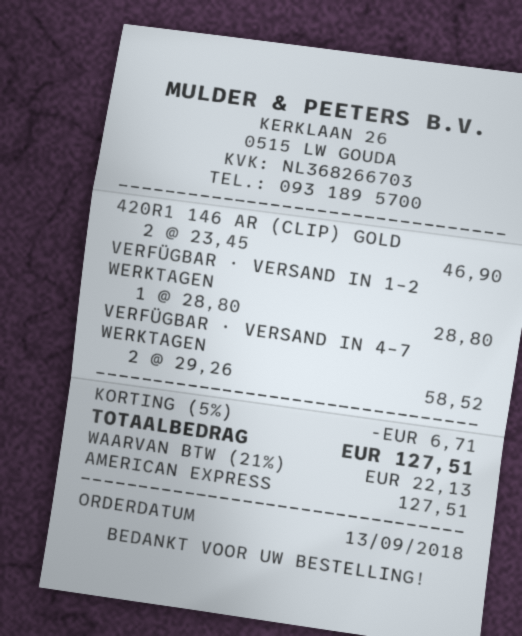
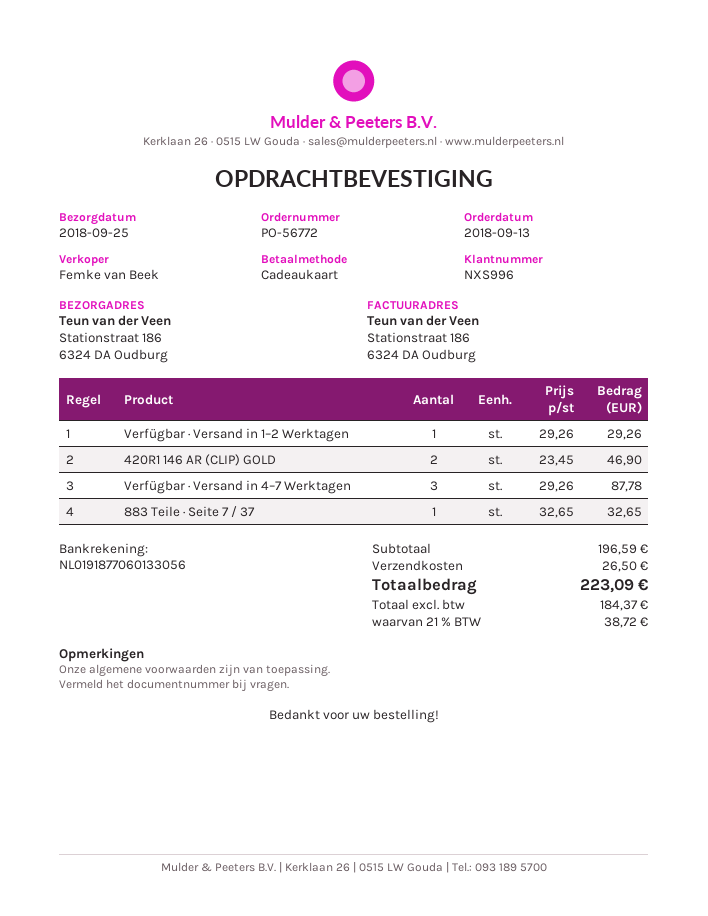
payment method: American Express -> gift card
VERFÜGBAR · VERSAND IN 1–2 WERKTAGEN: 1 x 28.80 = 28.80 -> 1 x 29.26 = 29.26
VERFÜGBAR · VERSAND IN 4–7 WERKTAGEN: 2 x 29.26 = 58.52 -> 3 x 29.26 = 87.78
883 Teile · Seite 7 / 37: none -> 1 x 32.65 = 32.65
discount: 5% = 6.71 -> none
shipping: none -> 26.50
tax: 21% = 22.13 -> 21% = 38.72
total: 127.51 -> 223.09

